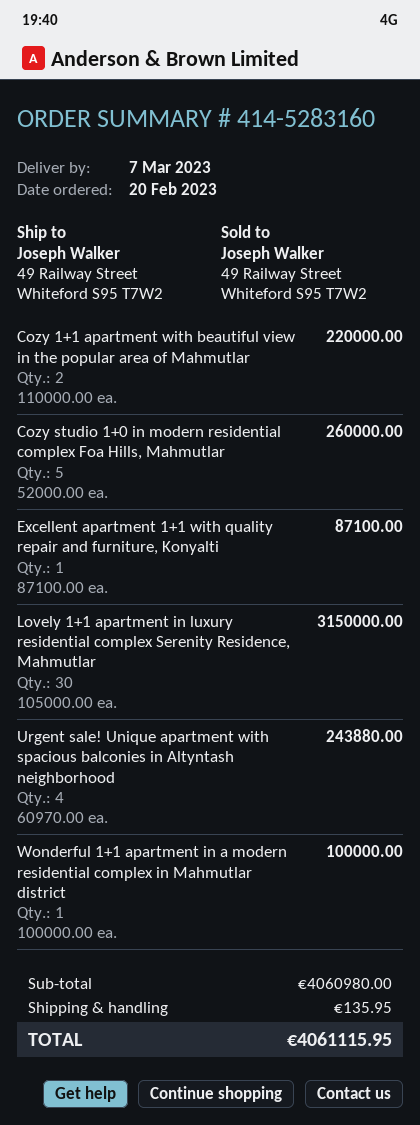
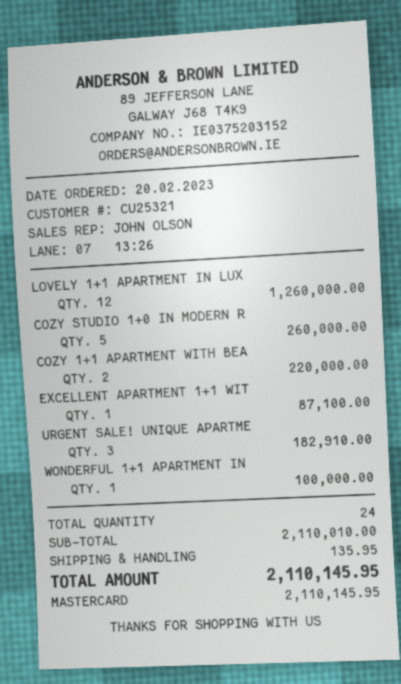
Lovely 1+1 apartment in luxury residential complex Serenity Residence, Mahmutlar: 30 for 3150000.00 -> 12 for 1260000.00
Urgent sale! Unique apartment with spacious balconies in Altyntash neighborhood: 4 for 243880.00 -> 3 for 182910.00
subtotal: 4060980.00 -> 2110010.00
total: 4061115.95 -> 2110145.95

